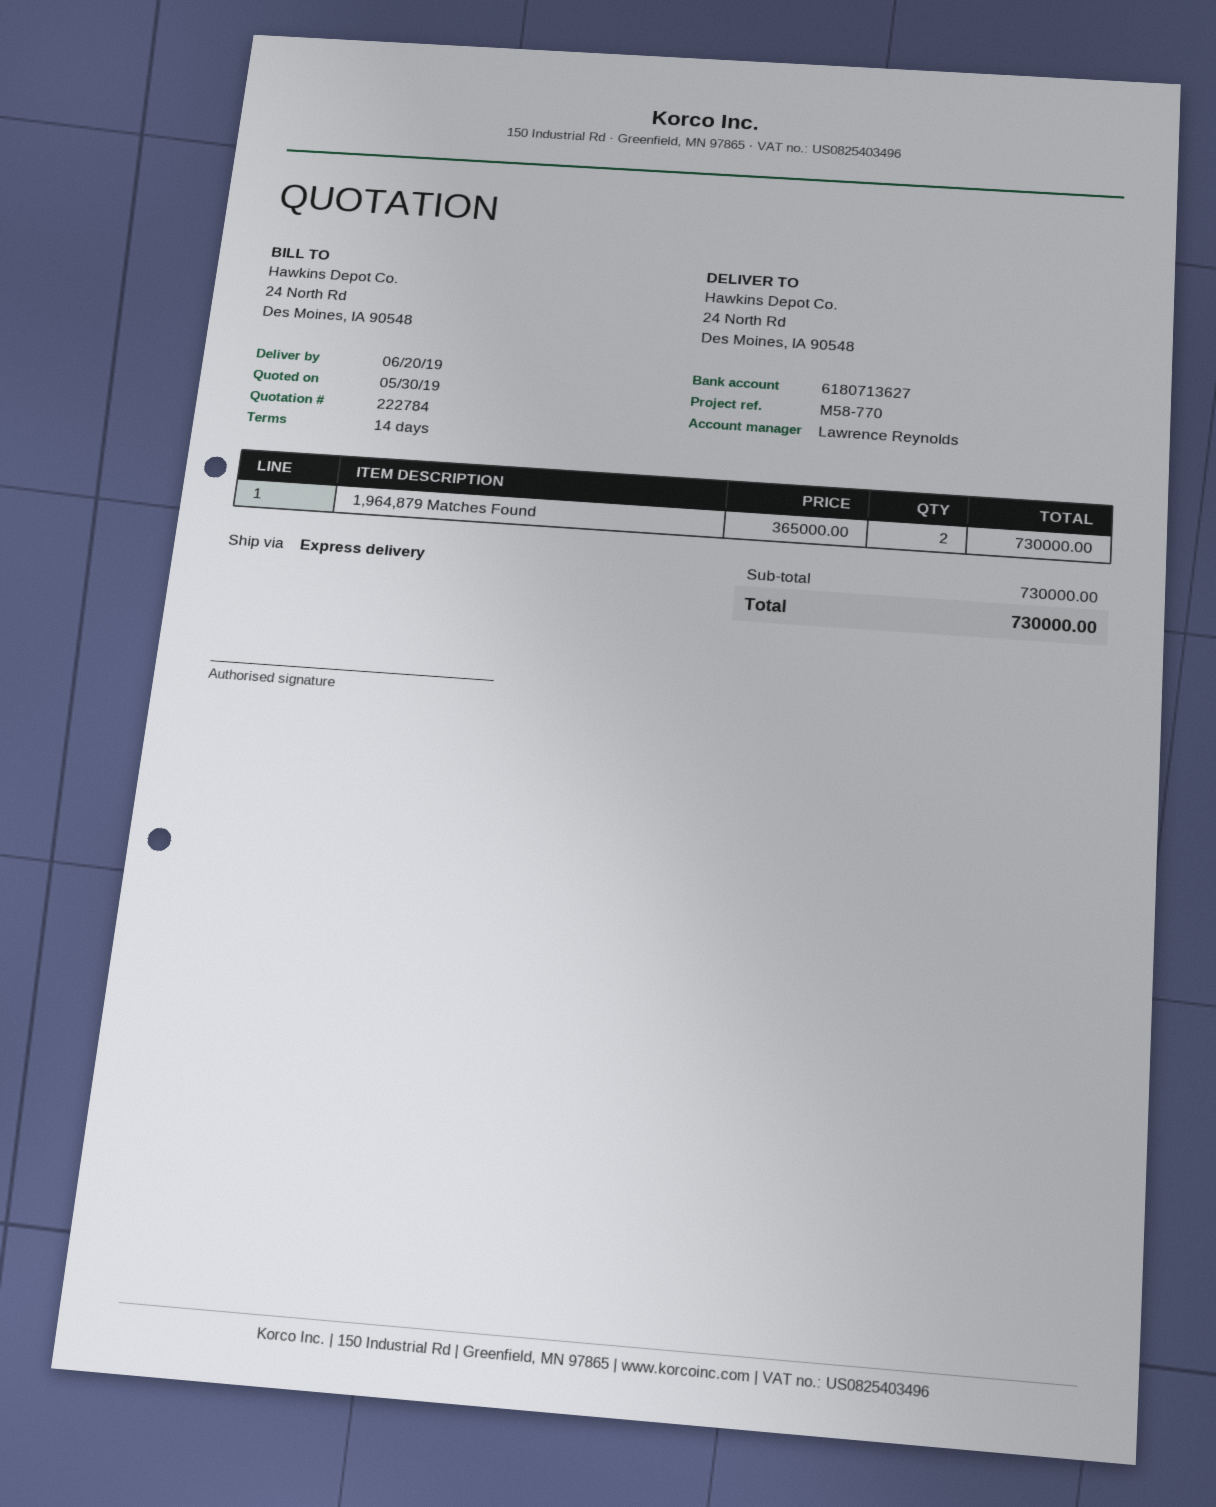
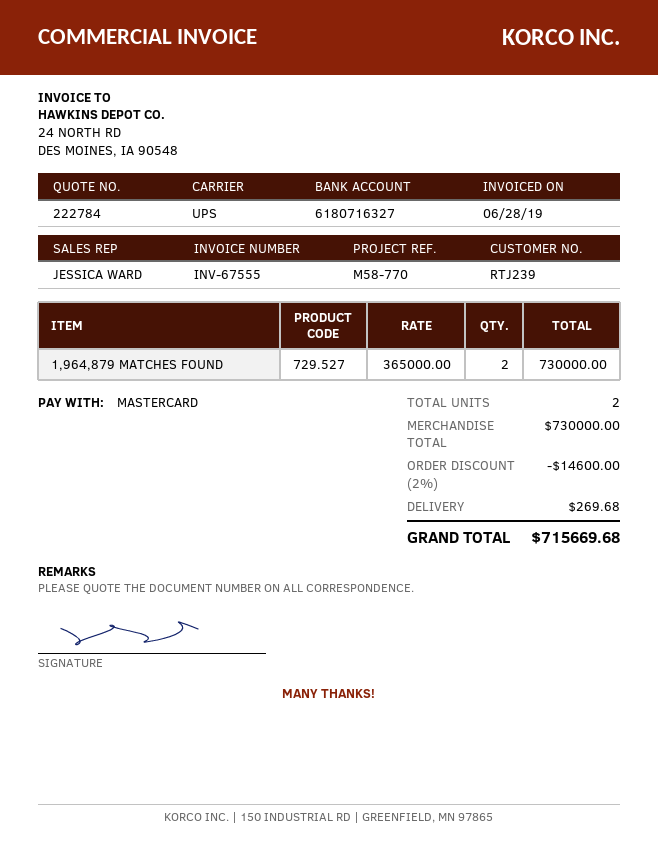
sales rep: Lawrence Reynolds -> JESSICA WARD
bank account: 6180713627 -> 6180716327
shipping method: express -> UPS
discount: none -> 2% = 14600.00
shipping: none -> 269.68
total: 730000.00 -> 715669.68

